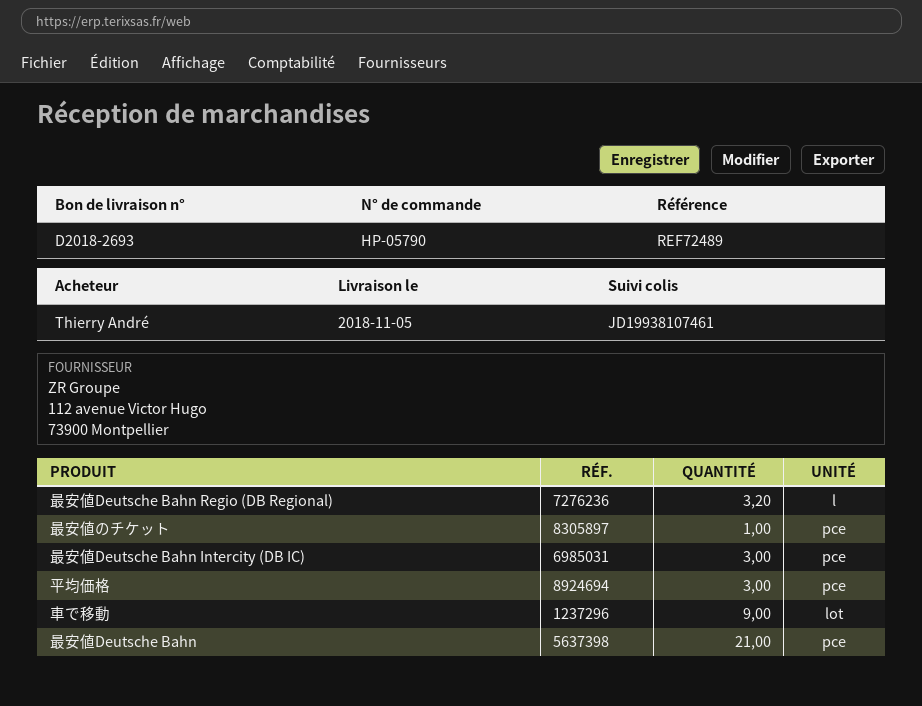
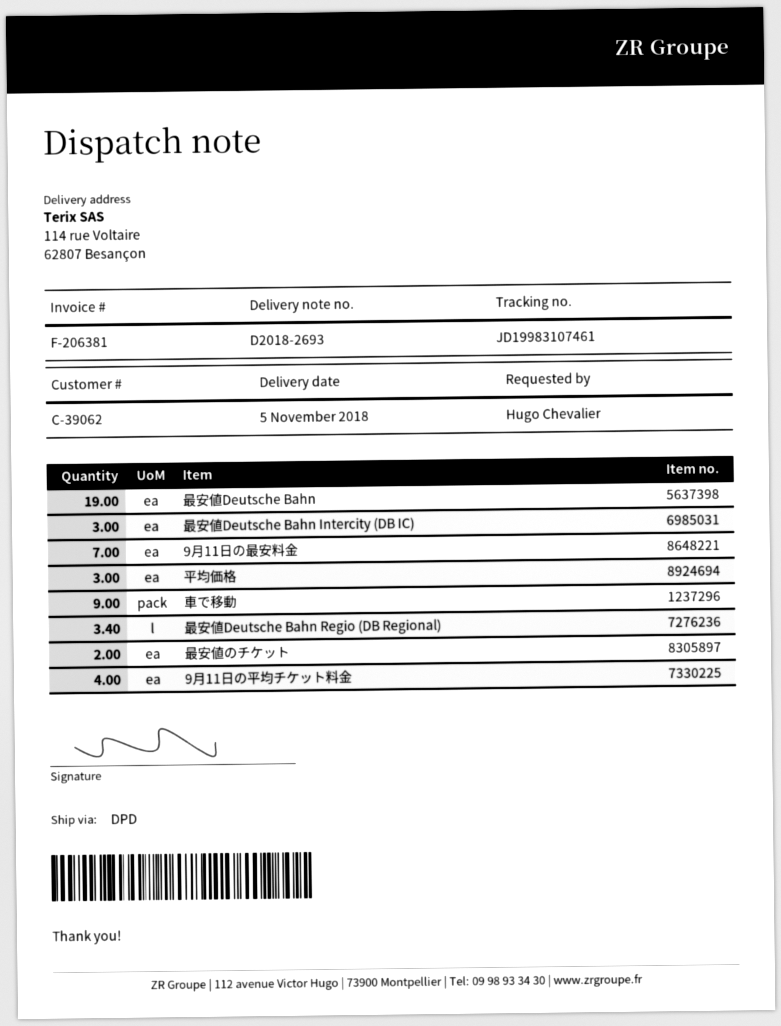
ordered by: Thierry André -> Hugo Chevalier
tracking number: JD19938107461 -> JD19983107461
最安値Deutsche Bahn Regio (DB Regional): 3.2 -> 3.4
最安値のチケット: 1 -> 2
最安値Deutsche Bahn: 21 -> 19
9月11日の最安料金: none -> 7
9月11日の平均チケット料金: none -> 4

